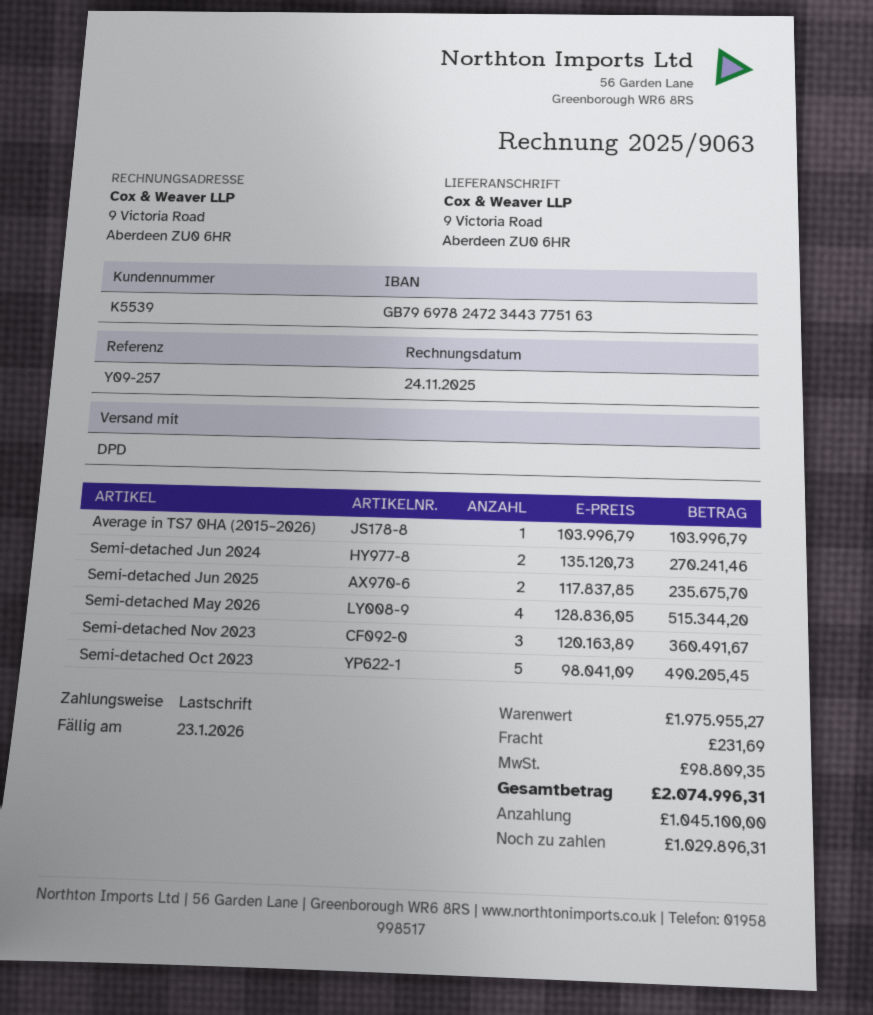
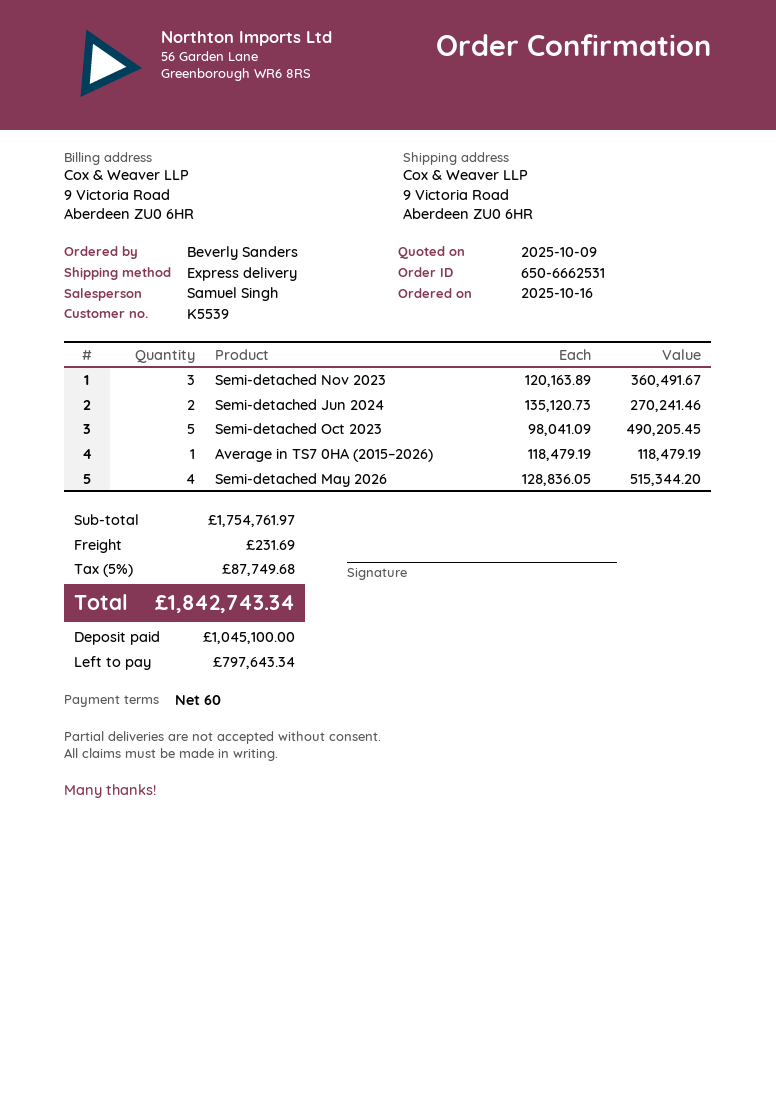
shipping method: DPD -> express
Average in TS7 0HA (2015–2026): 1 x 103996.79 = 103996.79 -> 1 x 118479.19 = 118479.19
Semi-detached Jun 2025: 2 x 117837.85 = 235675.70 -> none
subtotal: 1975955.27 -> 1754761.97
tax: 98809.35 -> 87749.68
total: 2074996.31 -> 1842743.34
balance: 1029896.31 -> 797643.34

